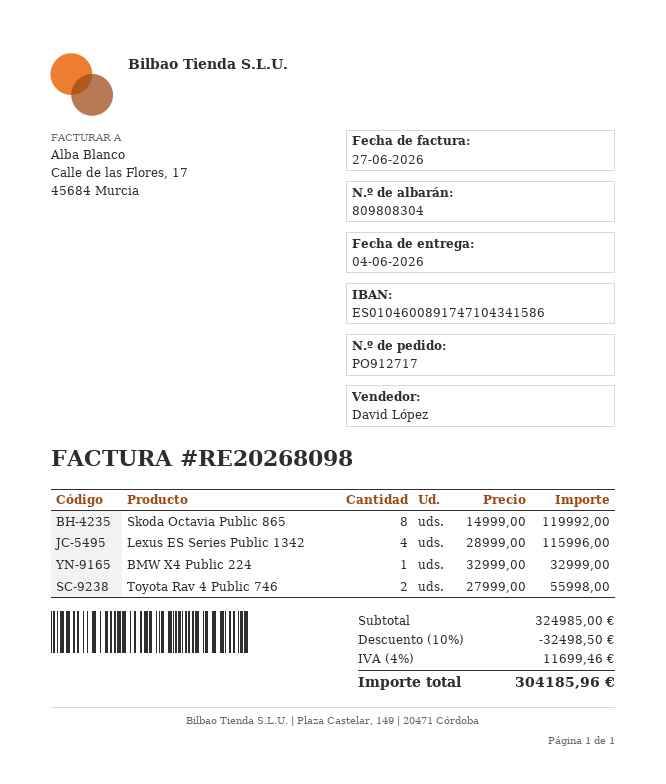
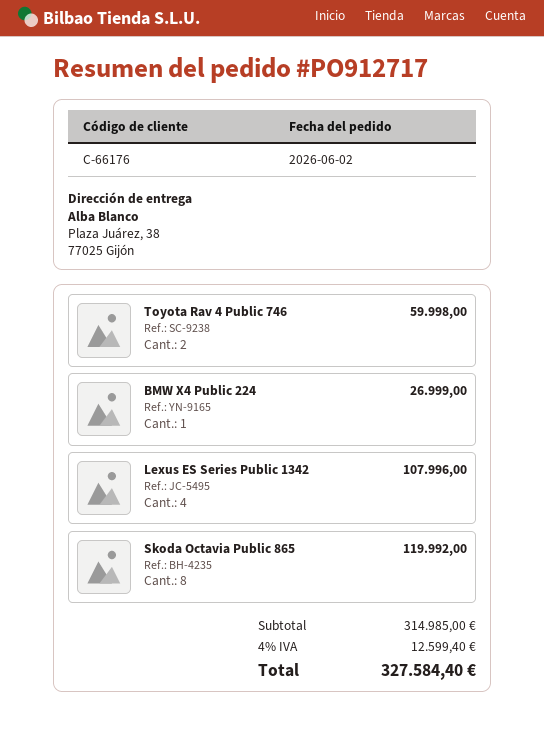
Lexus ES Series Public 1342: 4 for 115996.00 -> 4 for 107996.00
BMW X4 Public 224: 1 for 32999.00 -> 1 for 26999.00
Toyota Rav 4 Public 746: 2 for 55998.00 -> 2 for 59998.00
subtotal: 324985.00 -> 314985.00
discount: 10% = 32498.50 -> none
tax: 4% = 11699.46 -> 4% = 12599.40
total: 304185.96 -> 327584.40

